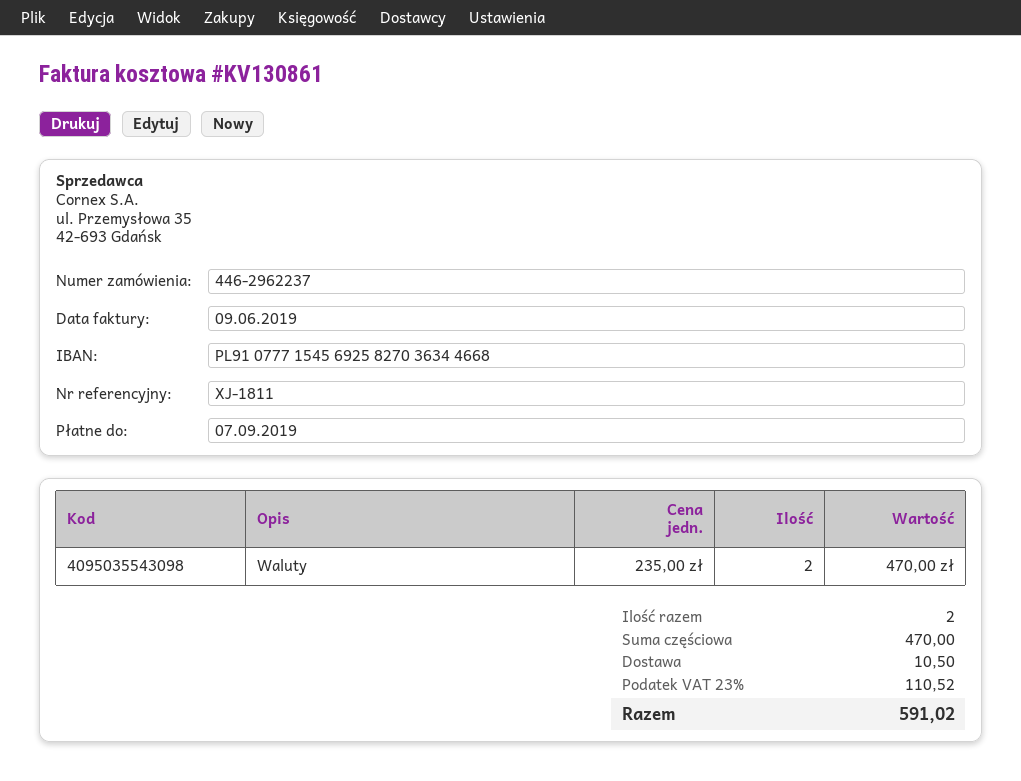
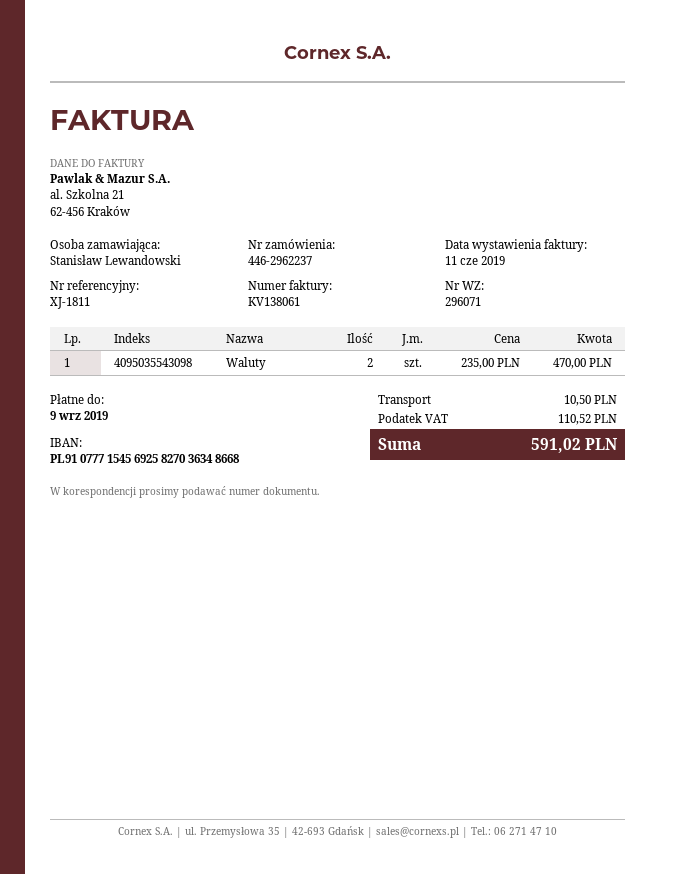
invoice number: KV130861 -> KV138061
invoice date: 2019-06-09 -> 2019-06-11
due date: 2019-09-07 -> 2019-09-09
bank account: PL91077715456925827036344668 -> PL91077715456925827036348668

